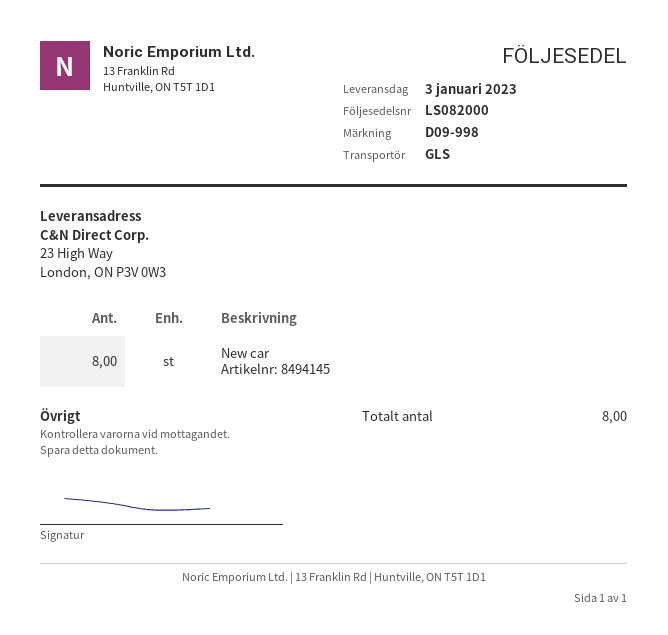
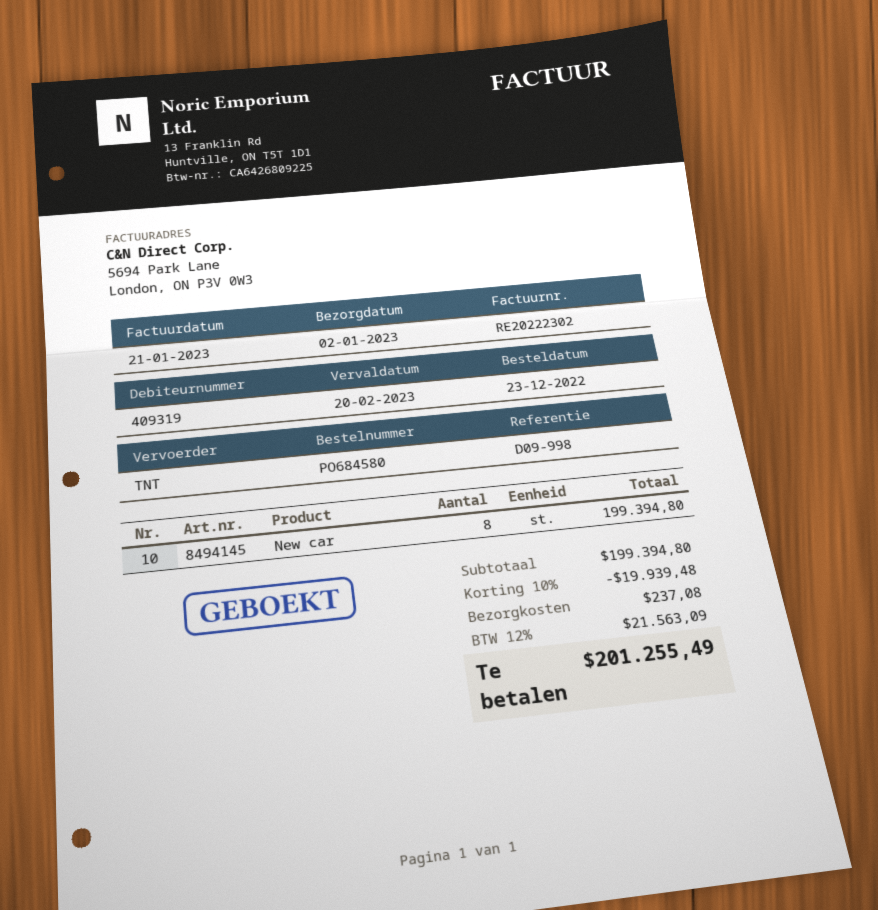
delivery date: 2023-01-03 -> 2023-01-02
shipping method: GLS -> TNT

